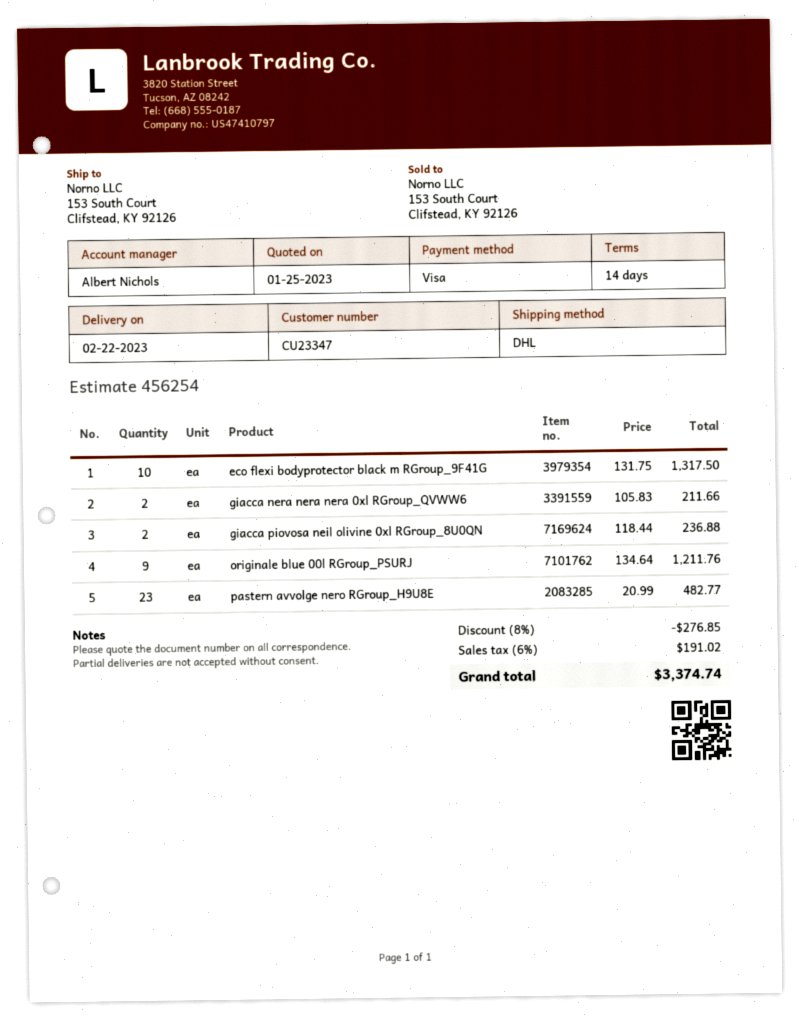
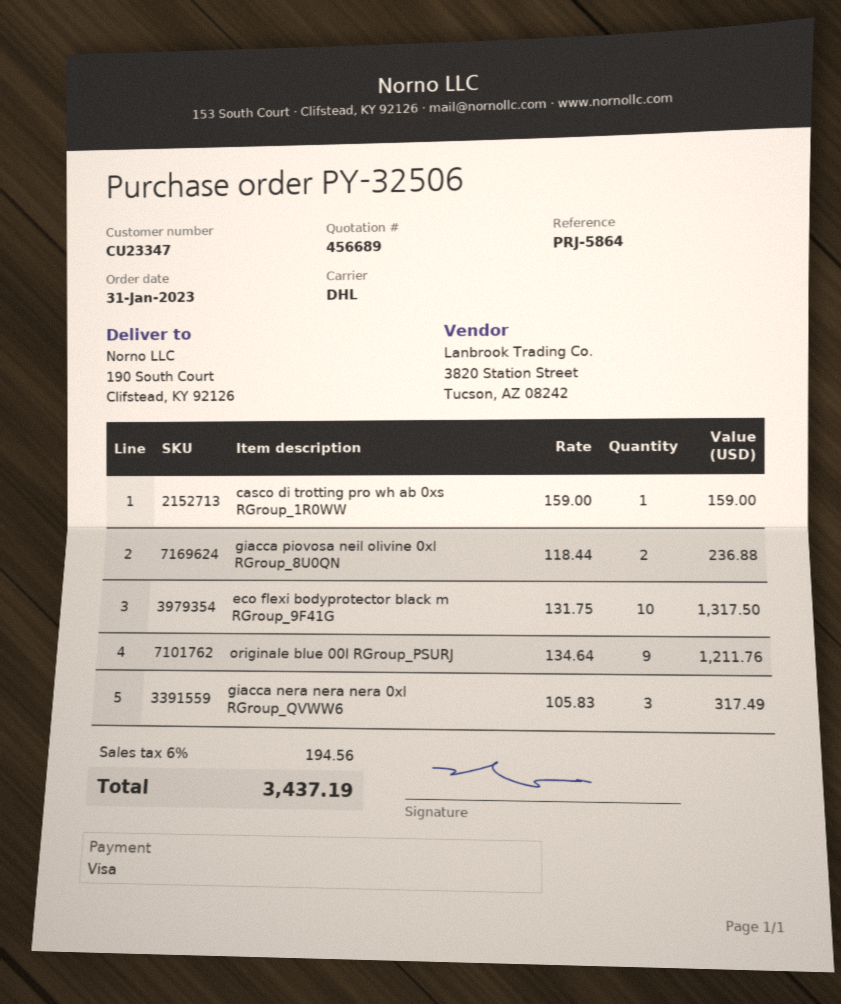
quote number: 456254 -> 456689
ship to: 153 South Court, Clifstead, KY 92126 -> 190 South Court, Clifstead, KY 92126
giacca nera nera nera 0xl RGroup_QVWW6: 2 x 105.83 = 211.66 -> 3 x 105.83 = 317.49
pastern avvolge nero RGroup_H9U8E: 23 x 20.99 = 482.77 -> none
casco di trotting pro wh ab 0xs RGroup_1R0WW: none -> 1 x 159.00 = 159.00
discount: 8% = 276.85 -> none
tax: 6% = 191.02 -> 6% = 194.56
total: 3374.74 -> 3437.19

